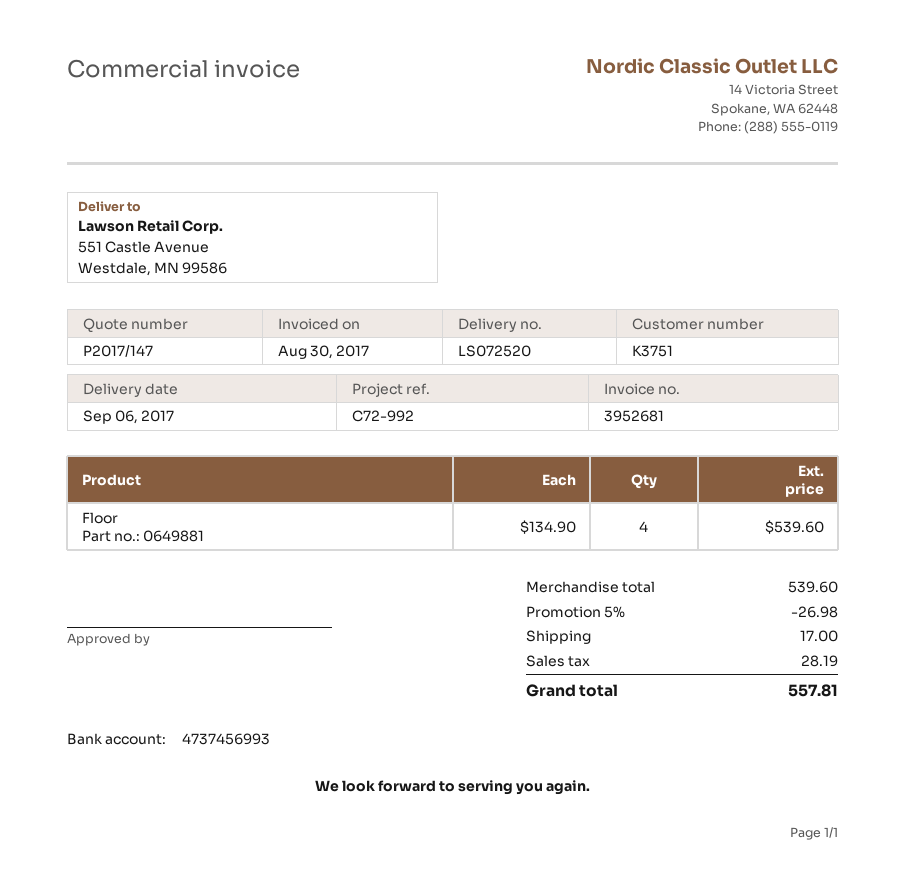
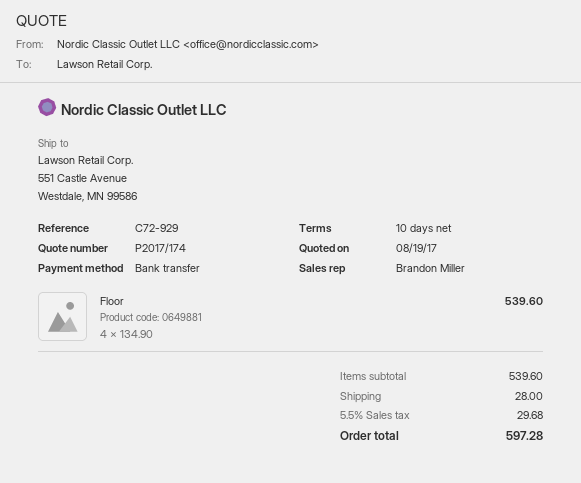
quote number: P2017/147 -> P2017/174
reference: C72-992 -> C72-929
discount: 5% = 26.98 -> none
shipping: 17.00 -> 28.00
tax: 28.19 -> 29.68
total: 557.81 -> 597.28

